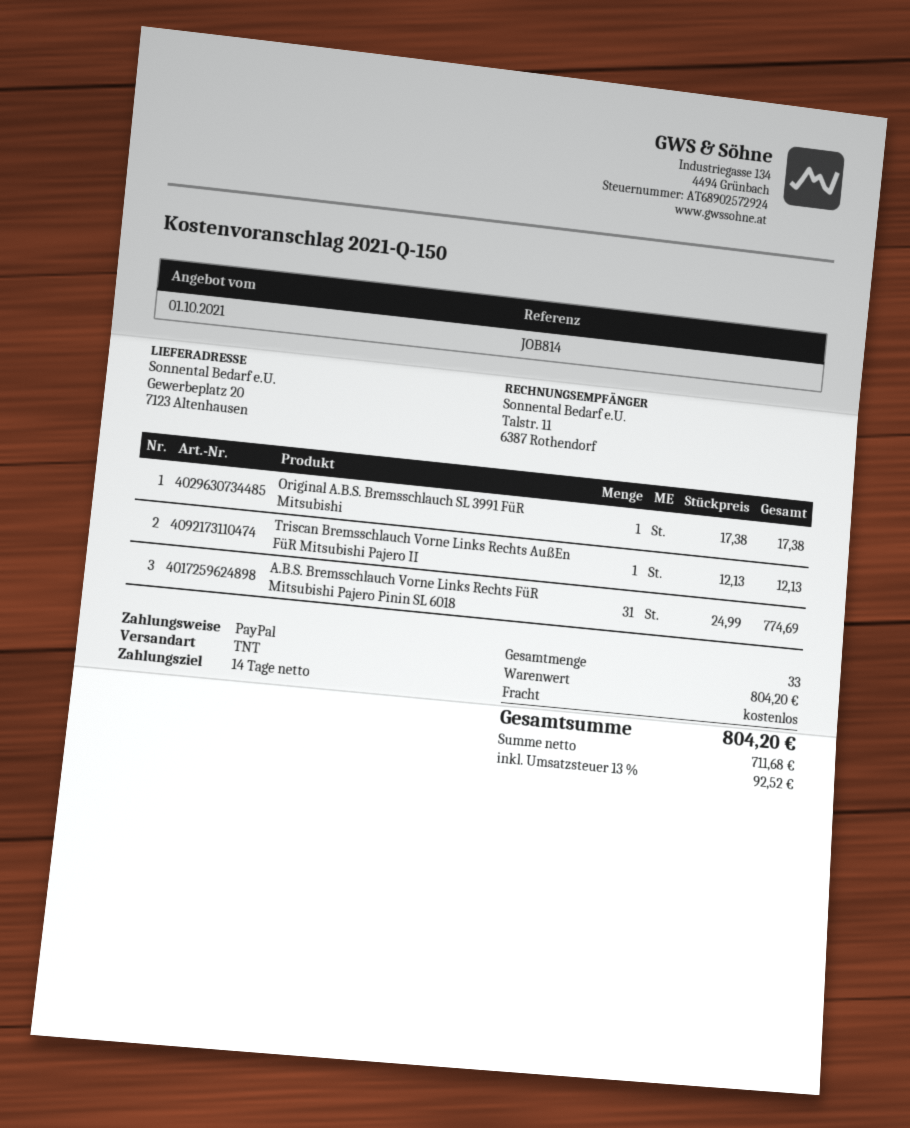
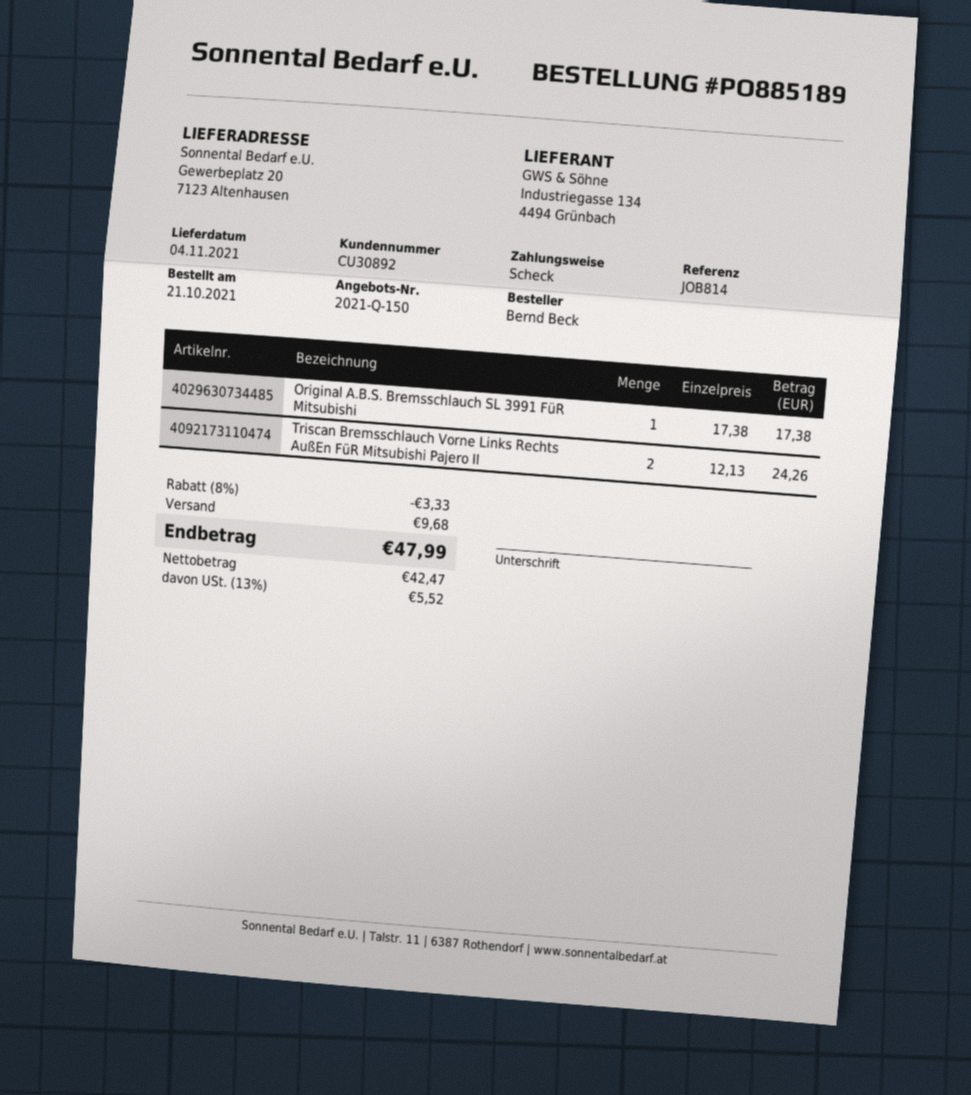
payment method: PayPal -> cheque
Triscan Bremsschlauch Vorne Links Rechts AußEn FüR Mitsubishi Pajero II: 1 x 12.13 = 12.13 -> 2 x 12.13 = 24.26
A.B.S. Bremsschlauch Vorne Links Rechts FüR Mitsubishi Pajero Pinin SL 6018: 31 x 24.99 = 774.69 -> none
discount: none -> 8% = 3.33
shipping: 0.00 -> 9.68
net: 711.68 -> 42.47
tax: 13% = 92.52 -> 13% = 5.52
total: 804.20 -> 47.99

